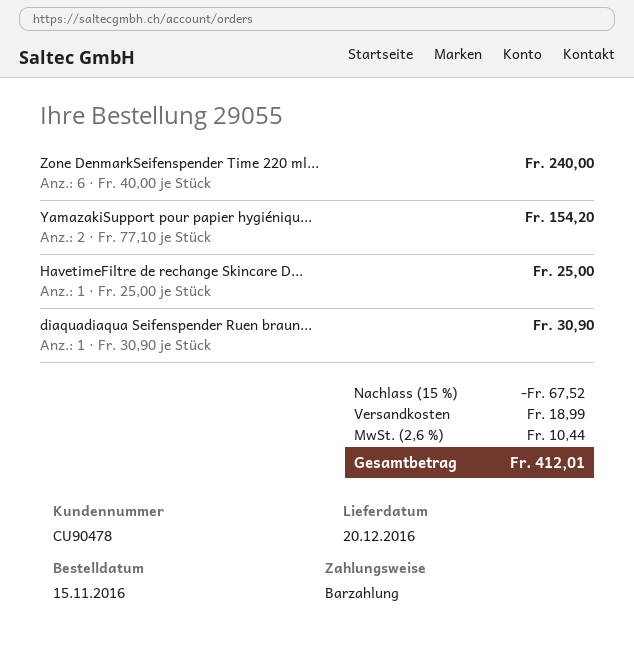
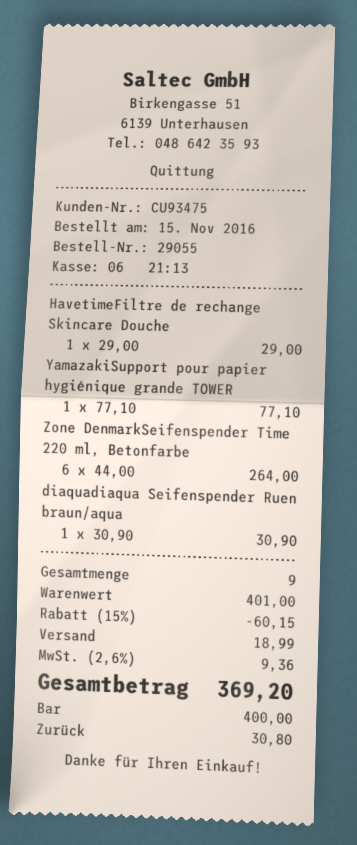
customer number: CU90478 -> CU93475
Zone DenmarkSeifenspender Time 220 ml...: 6 x 40.00 = 240.00 -> 6 x 44.00 = 264.00
YamazakiSupport pour papier hygiéniqu...: 2 x 77.10 = 154.20 -> 1 x 77.10 = 77.10
HavetimeFiltre de rechange Skincare D...: 1 x 25.00 = 25.00 -> 1 x 29.00 = 29.00
discount: 15% = 67.52 -> 15% = 60.15
tax: 2.6% = 10.44 -> 2.6% = 9.36
total: 412.01 -> 369.20

